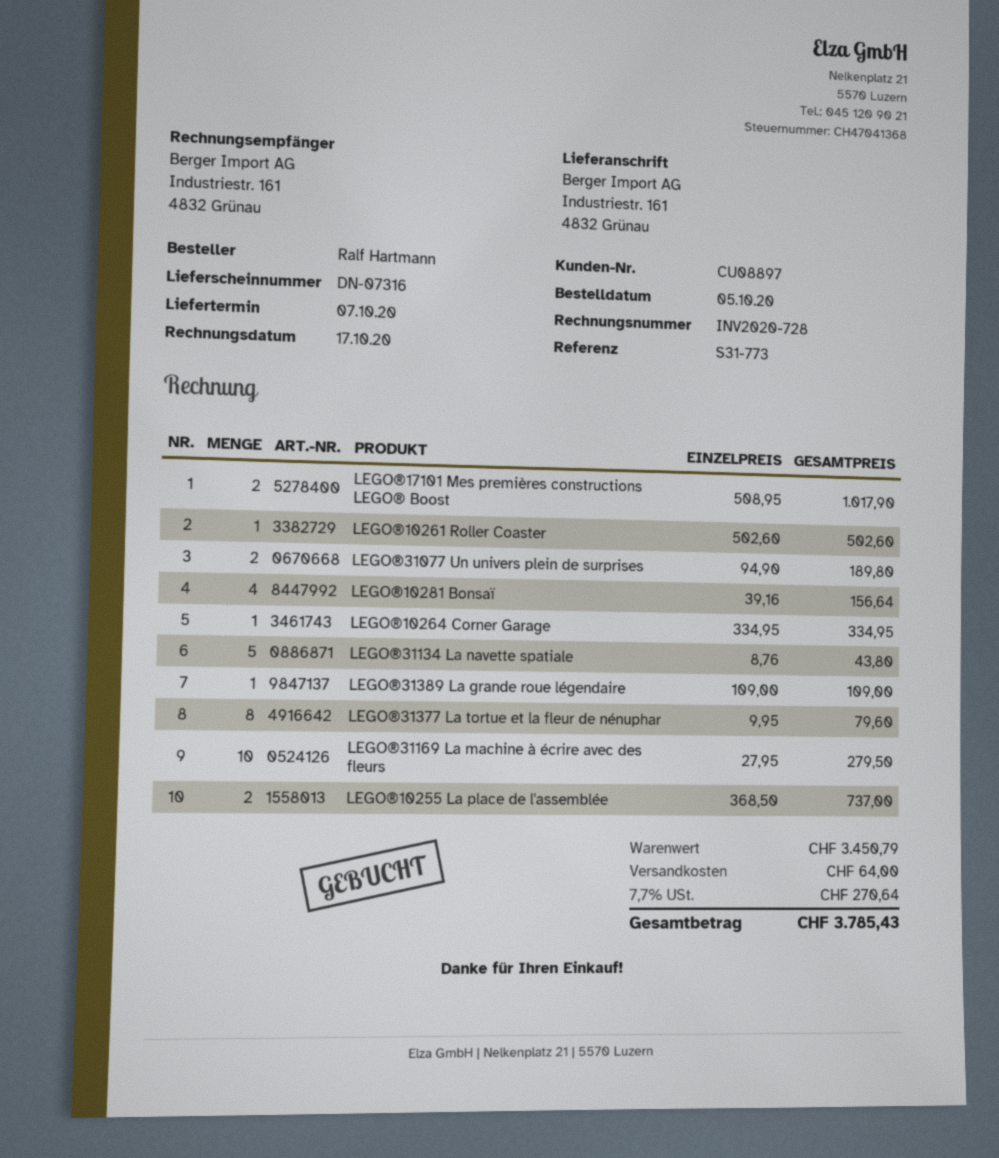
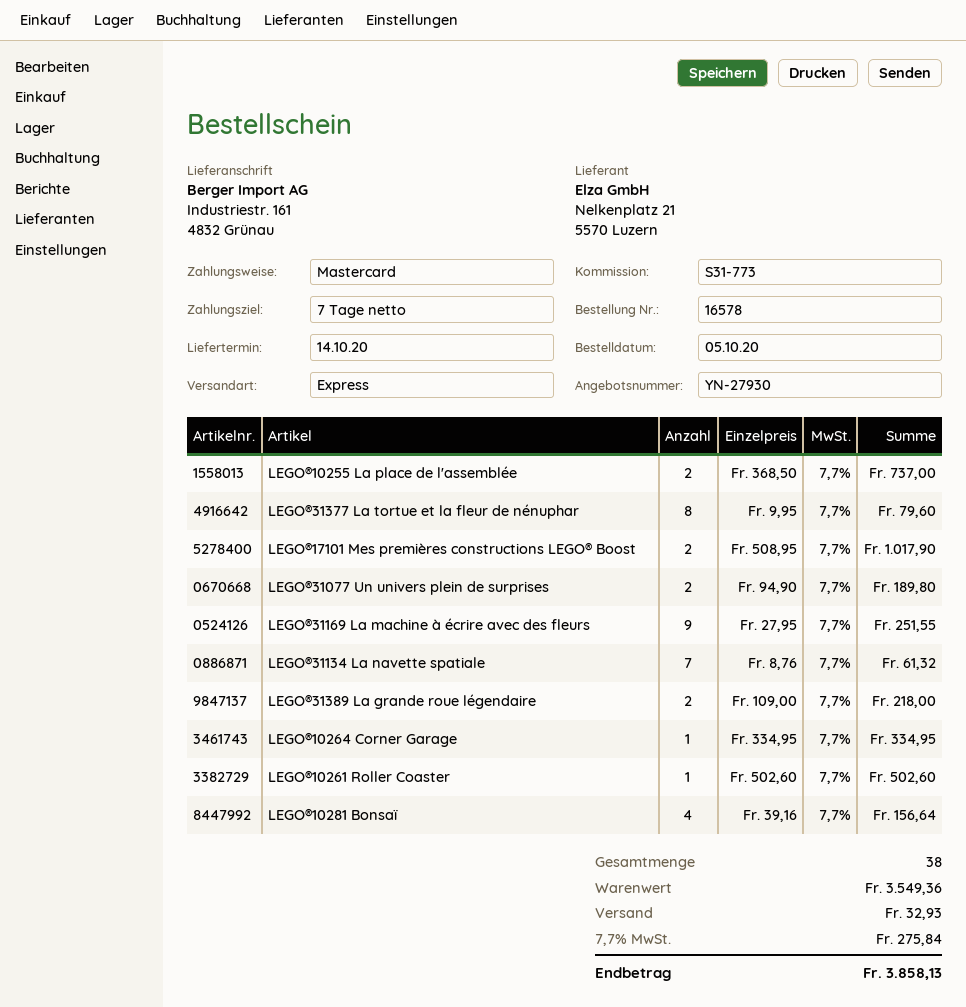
delivery date: 2020-10-07 -> 2020-10-14
LEGO®31134 La navette spatiale: 5 x 8.76 = 43.80 -> 7 x 8.76 = 61.32
LEGO®31389 La grande roue légendaire: 1 x 109.00 = 109.00 -> 2 x 109.00 = 218.00
LEGO®31169 La machine à écrire avec des fleurs: 10 x 27.95 = 279.50 -> 9 x 27.95 = 251.55
subtotal: 3450.79 -> 3549.36
shipping: 64.00 -> 32.93
tax: 7.7% = 270.64 -> 7.7% = 275.84
total: 3785.43 -> 3858.13

